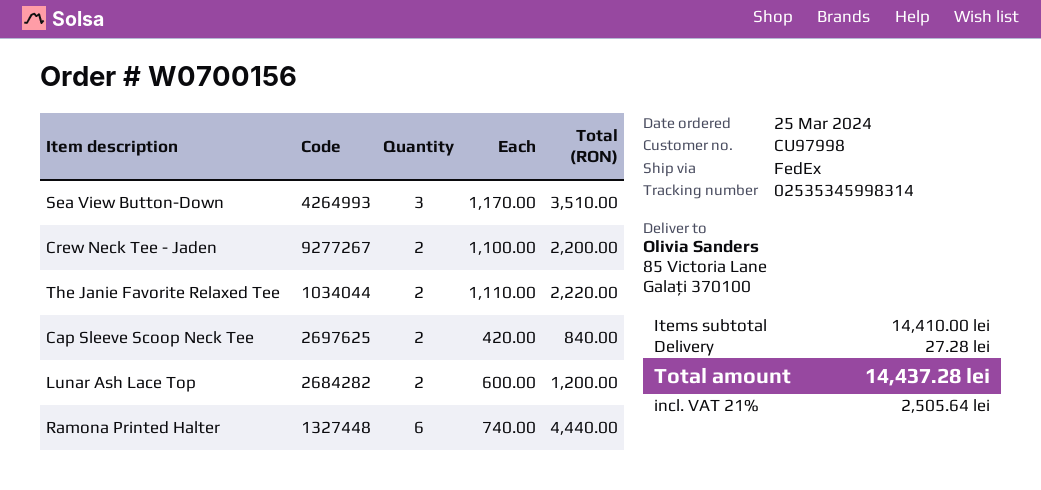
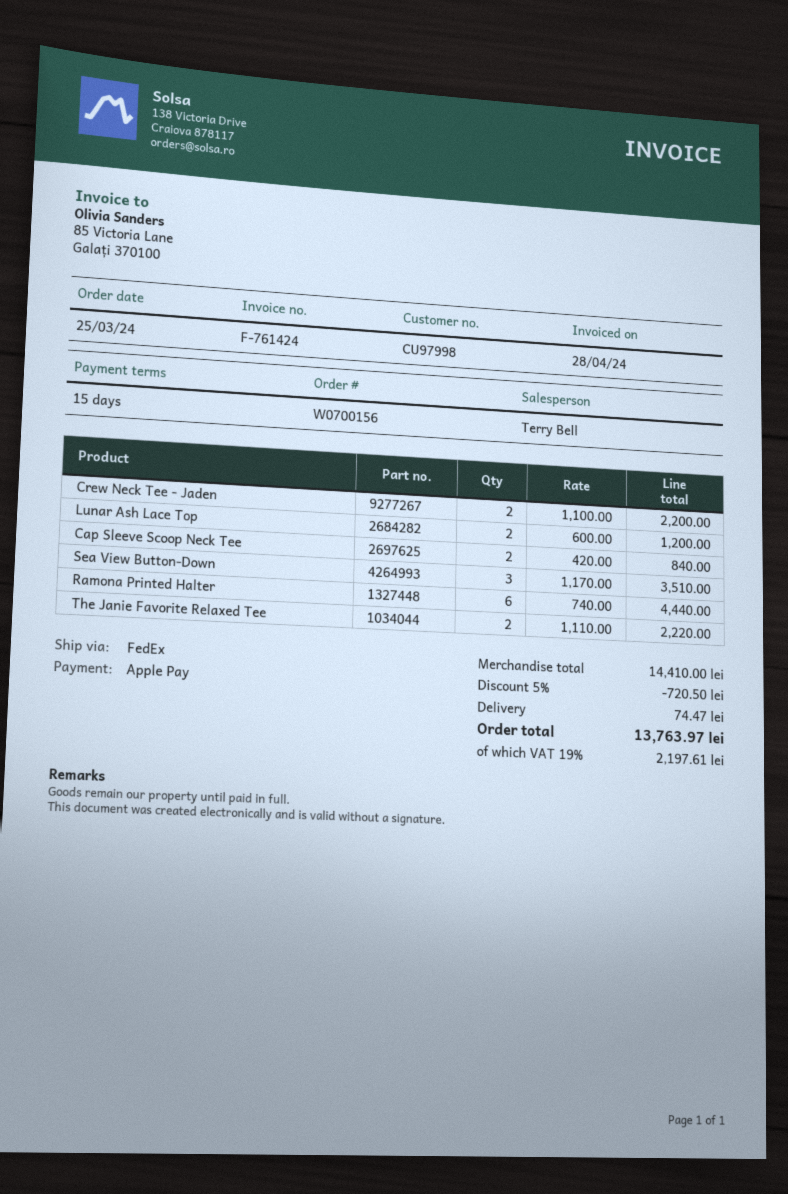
discount: none -> 5% = 720.50
shipping: 27.28 -> 74.47
tax: 21% = 2505.64 -> 19% = 2197.61
total: 14437.28 -> 13763.97

